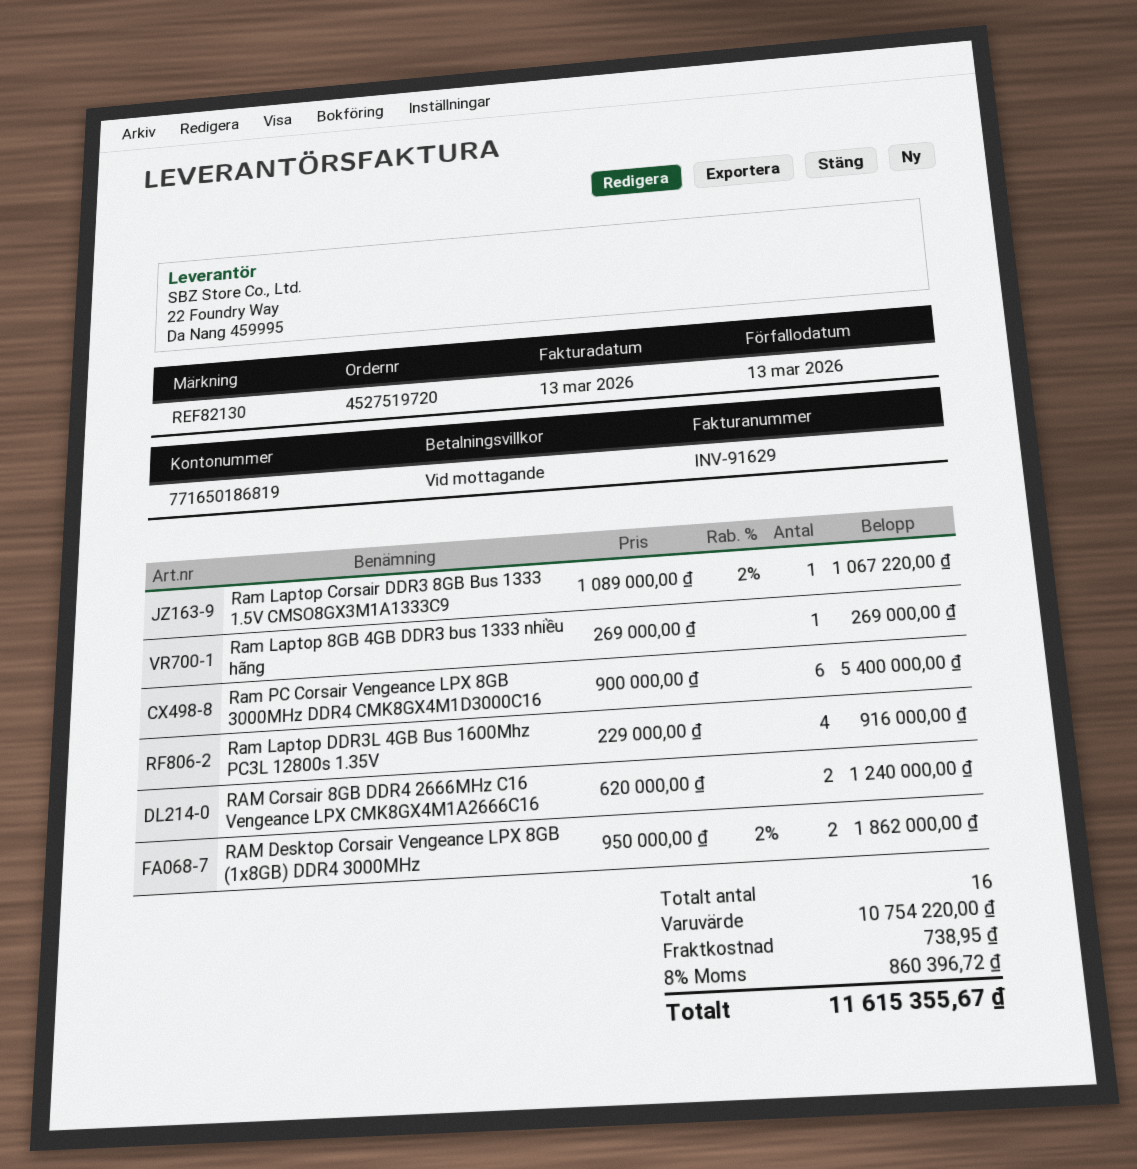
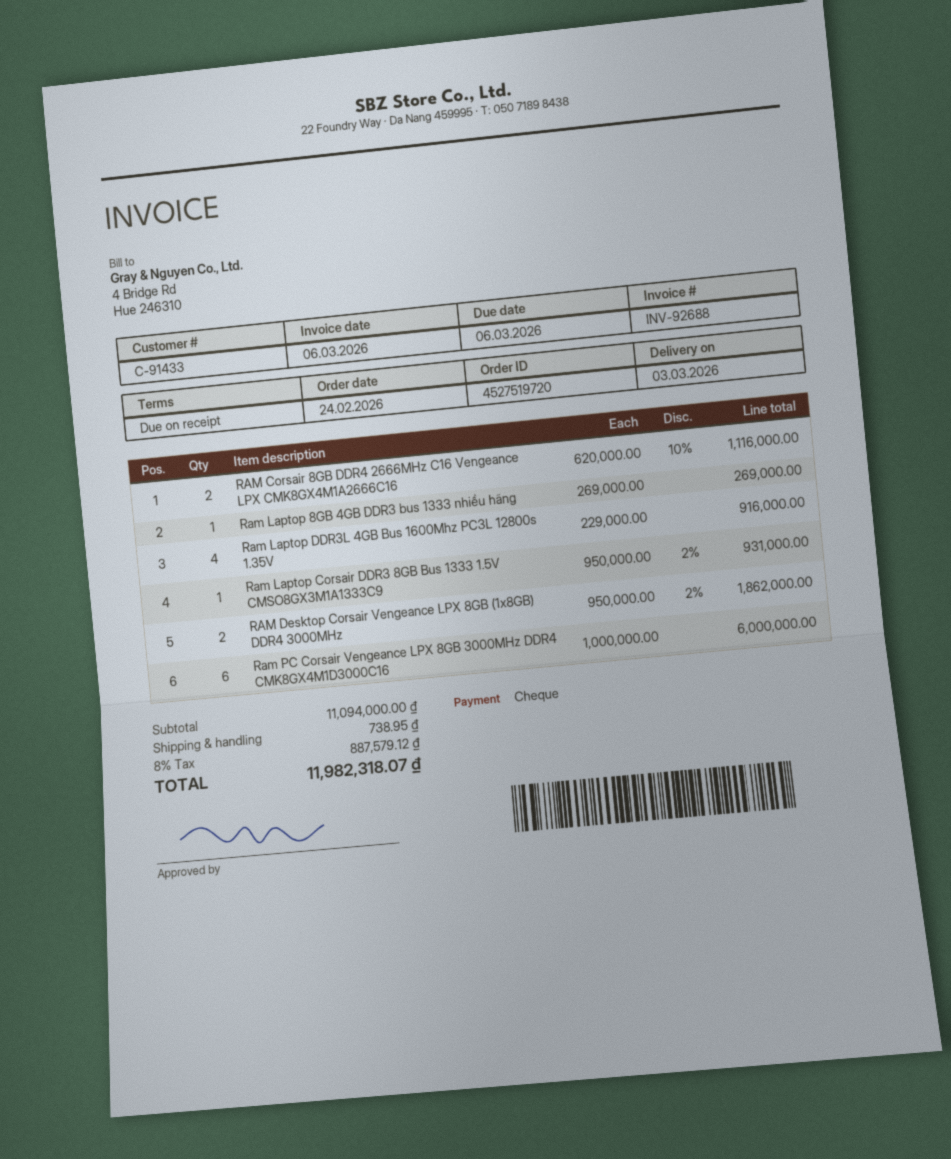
invoice number: INV-91629 -> INV-92688
invoice date: 2026-03-13 -> 2026-03-06
due date: 2026-03-13 -> 2026-03-06
Ram Laptop Corsair DDR3 8GB Bus 1333 1.5V CMSO8GX3M1A1333C9: 1 x 1089000.00 - 2% = 1067220.00 -> 1 x 950000.00 - 2% = 931000.00
Ram PC Corsair Vengeance LPX 8GB 3000MHz DDR4 CMK8GX4M1D3000C16: 6 x 900000.00 = 5400000.00 -> 6 x 1000000.00 = 6000000.00
RAM Corsair 8GB DDR4 2666MHz C16 Vengeance LPX CMK8GX4M1A2666C16: 2 x 620000.00 = 1240000.00 -> 2 x 620000.00 - 10% = 1116000.00
subtotal: 10754220.00 -> 11094000.00
tax: 8% = 860396.72 -> 8% = 887579.12
total: 11615355.67 -> 11982318.07

